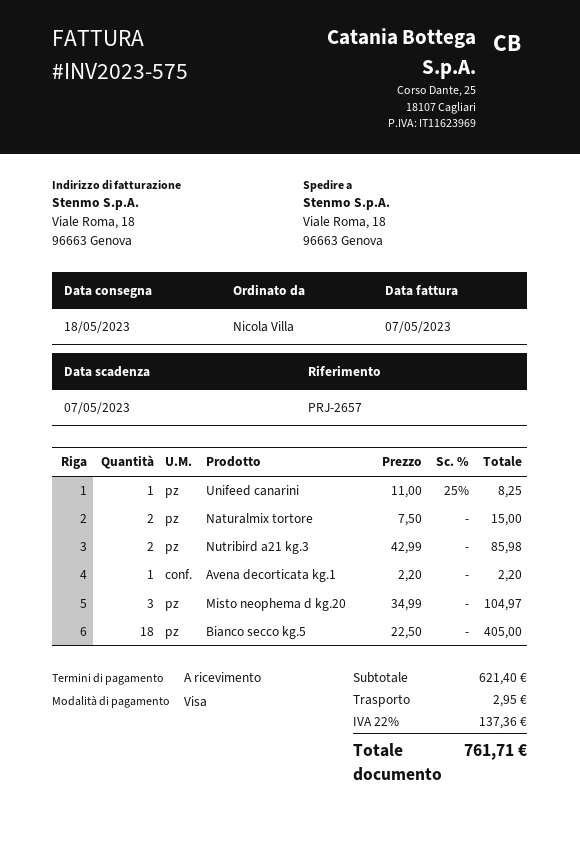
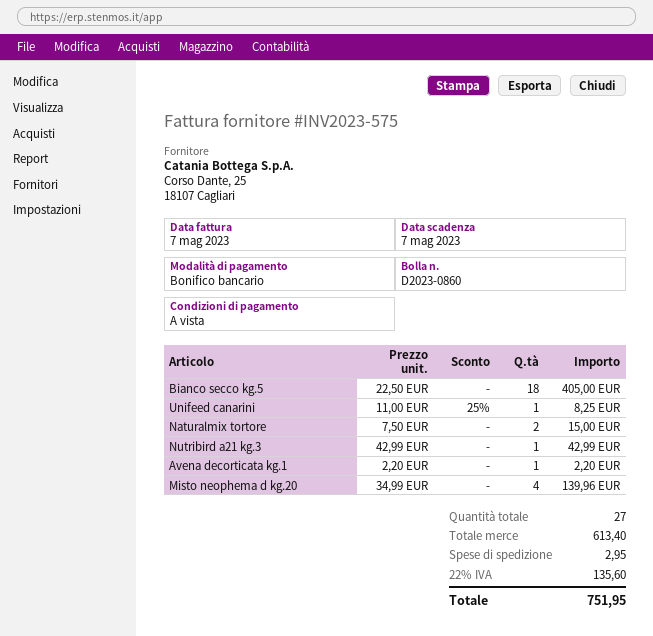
payment method: Visa -> bank transfer
Nutribird a21 kg.3: 2 x 42.99 = 85.98 -> 1 x 42.99 = 42.99
Misto neophema d kg.20: 3 x 34.99 = 104.97 -> 4 x 34.99 = 139.96
subtotal: 621.40 -> 613.40
tax: 22% = 137.36 -> 22% = 135.60
total: 761.71 -> 751.95

